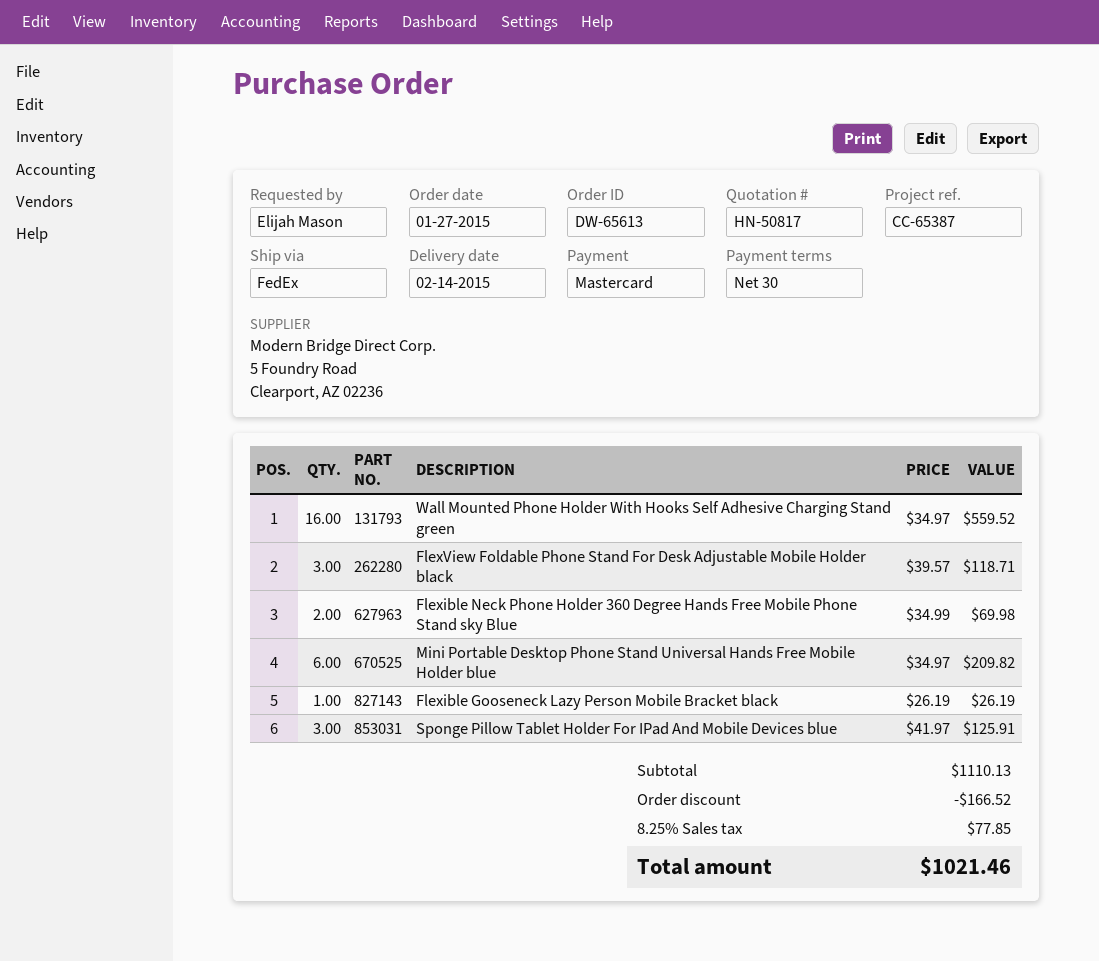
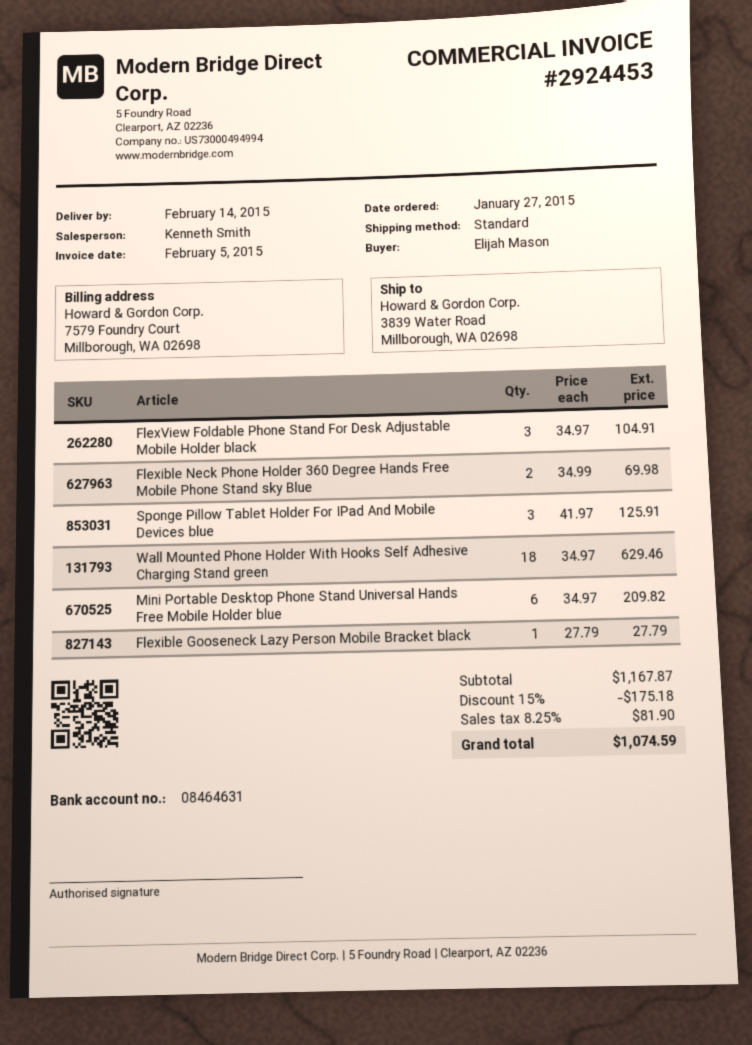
shipping method: FedEx -> standard
Wall Mounted Phone Holder With Hooks Self Adhesive Charging Stand green: 16 x 34.97 = 559.52 -> 18 x 34.97 = 629.46
FlexView Foldable Phone Stand For Desk Adjustable Mobile Holder black: 3 x 39.57 = 118.71 -> 3 x 34.97 = 104.91
Flexible Gooseneck Lazy Person Mobile Bracket black: 1 x 26.19 = 26.19 -> 1 x 27.79 = 27.79
subtotal: 1110.13 -> 1167.87
discount: 166.52 -> 175.18
tax: 8.25% = 77.85 -> 8.25% = 81.90
total: 1021.46 -> 1074.59

